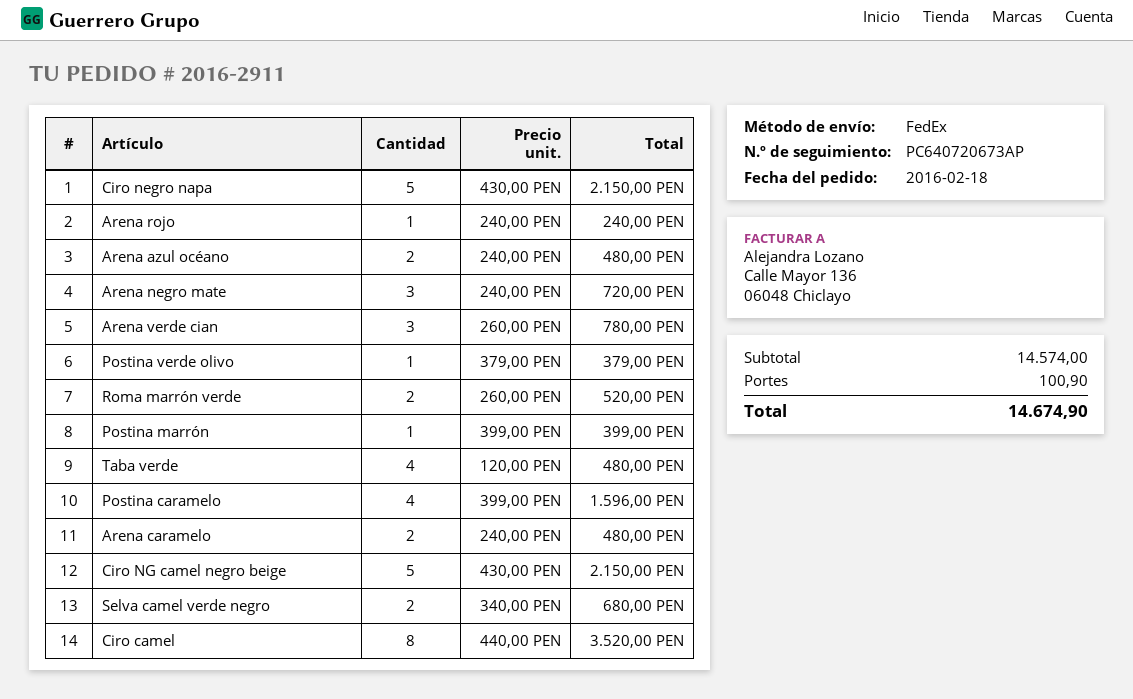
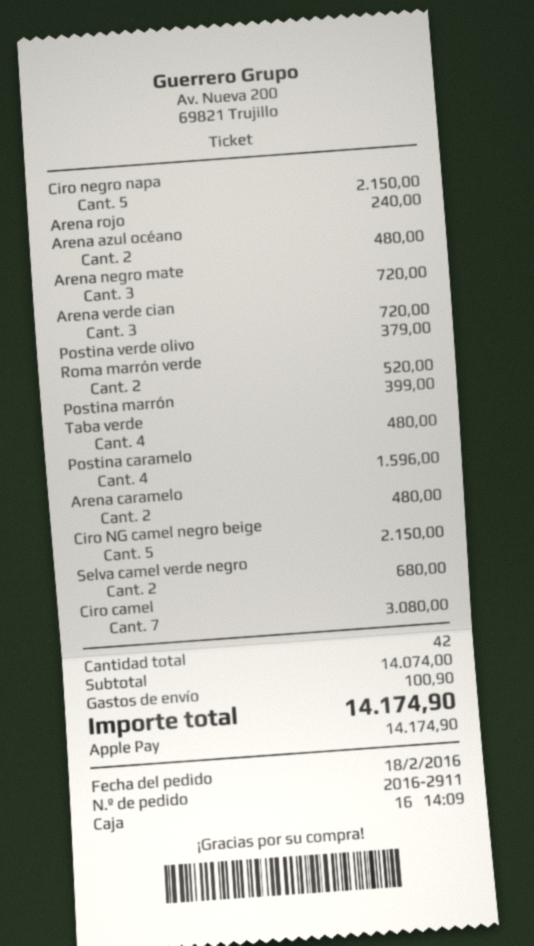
Arena verde cian: 3 for 780.00 -> 3 for 720.00
Ciro camel: 8 for 3520.00 -> 7 for 3080.00
subtotal: 14574.00 -> 14074.00
total: 14674.90 -> 14174.90

